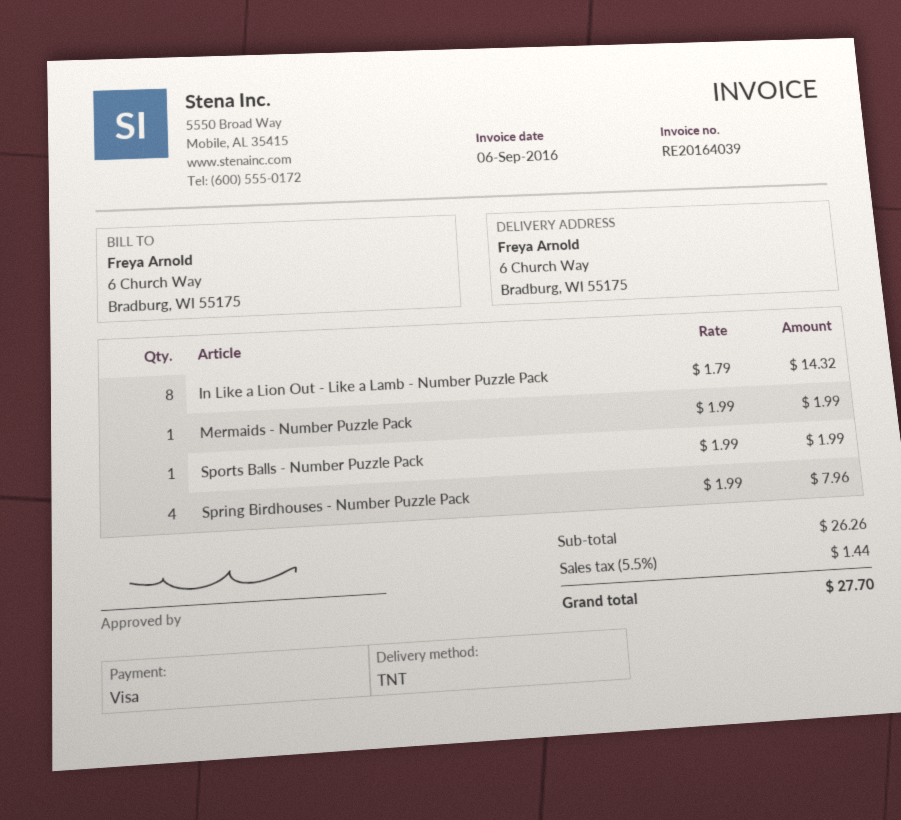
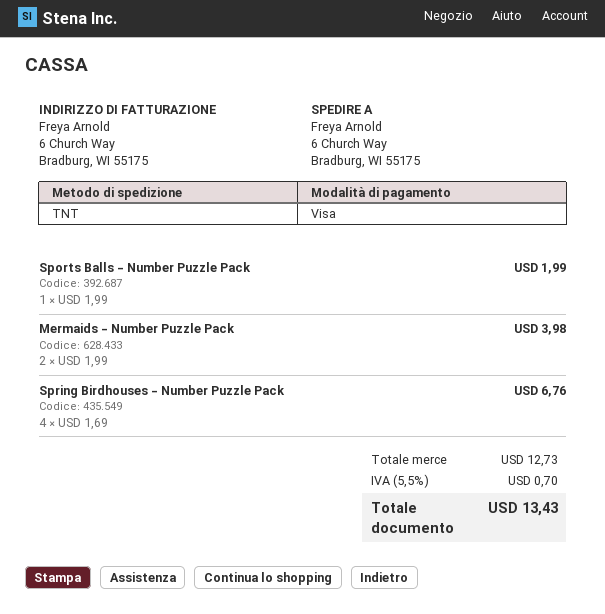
In Like a Lion Out - Like a Lamb - Number Puzzle Pack: 8 x 1.79 = 14.32 -> none
Mermaids - Number Puzzle Pack: 1 x 1.99 = 1.99 -> 2 x 1.99 = 3.98
Spring Birdhouses - Number Puzzle Pack: 4 x 1.99 = 7.96 -> 4 x 1.69 = 6.76
subtotal: 26.26 -> 12.73
tax: 5.5% = 1.44 -> 5.5% = 0.70
total: 27.70 -> 13.43

